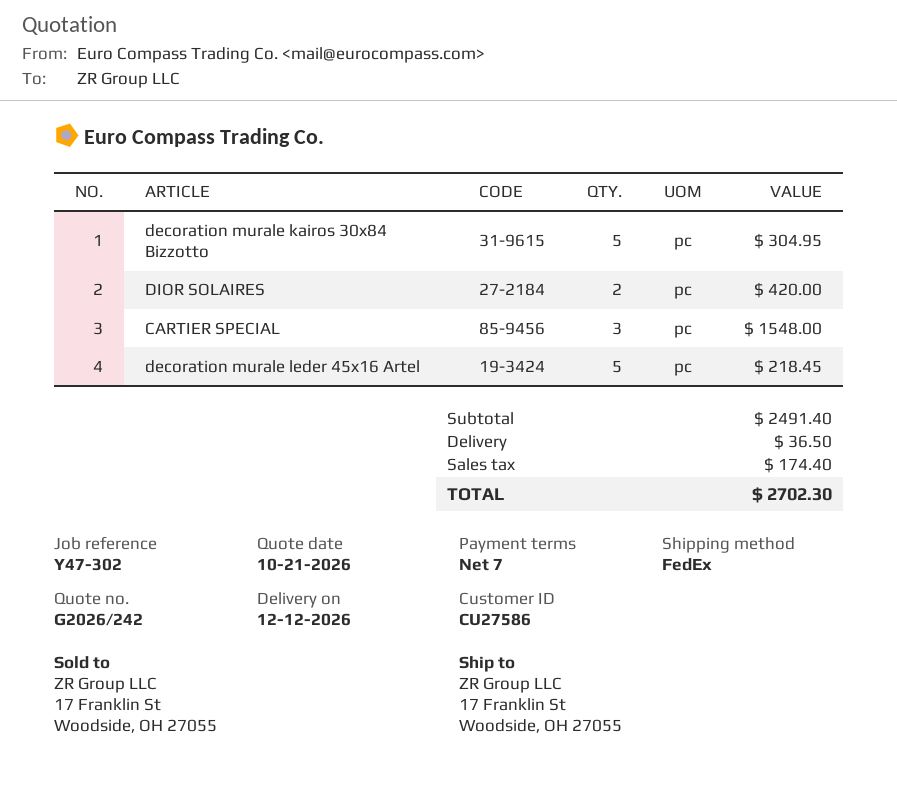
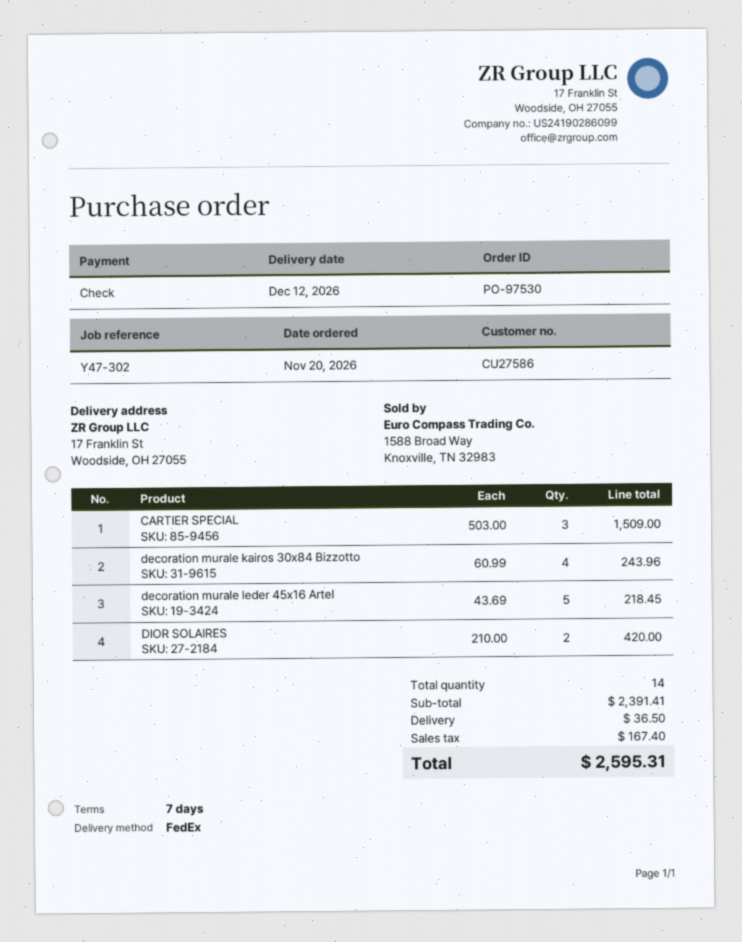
decoration murale kairos 30x84 Bizzotto: 5 for 304.95 -> 4 for 243.96
CARTIER SPECIAL: 3 for 1548.00 -> 3 for 1509.00
subtotal: 2491.40 -> 2391.41
tax: 174.40 -> 167.40
total: 2702.30 -> 2595.31

